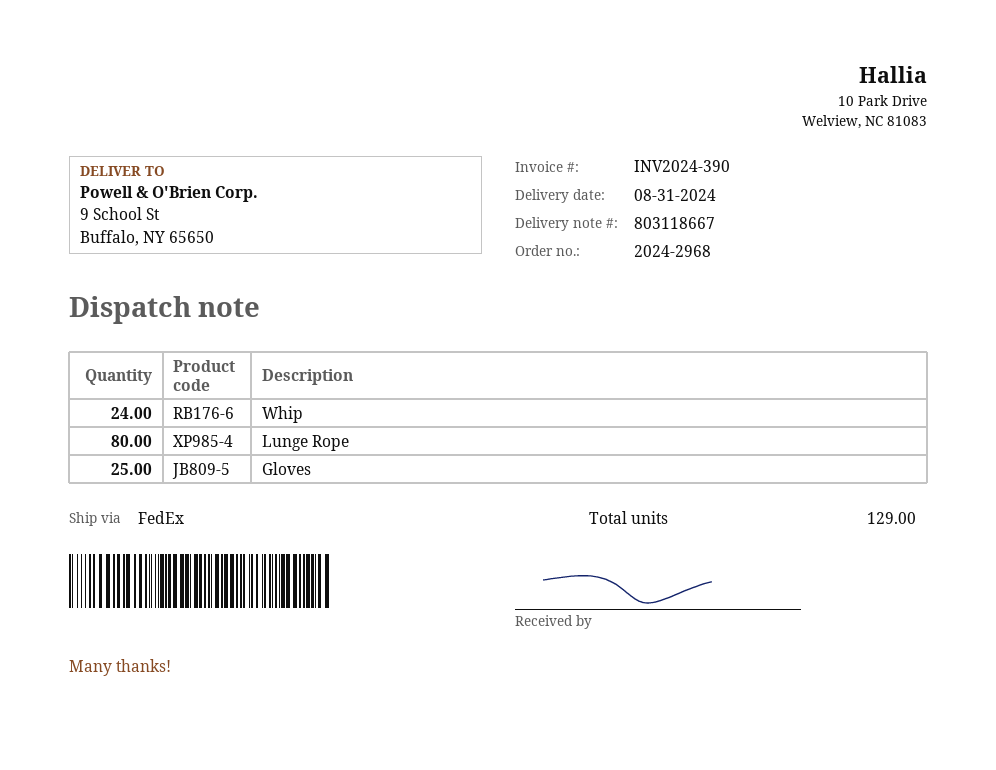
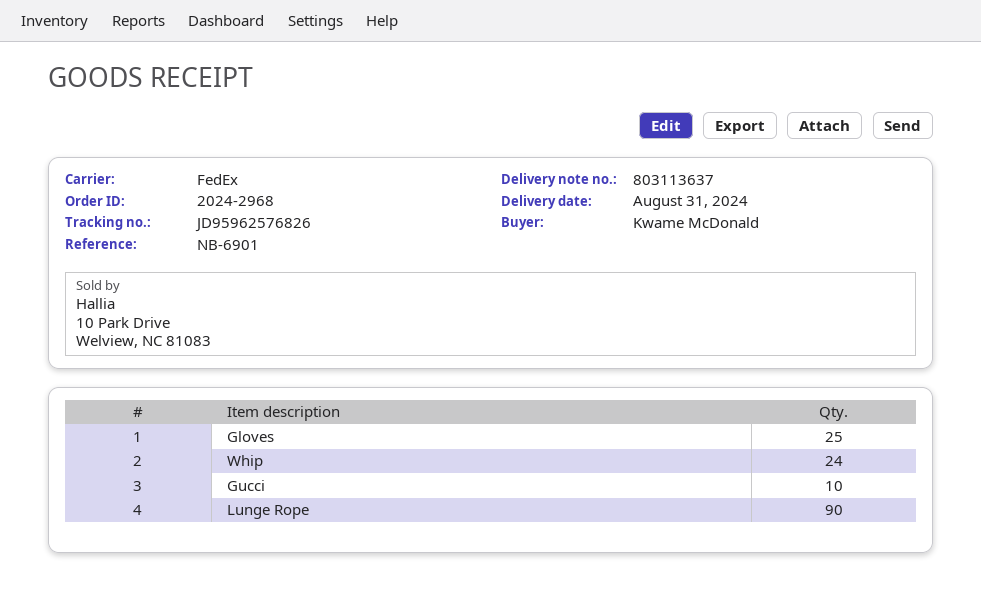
delivery note number: 803118667 -> 803113637
Lunge Rope: 80 -> 90
Gucci: none -> 10

